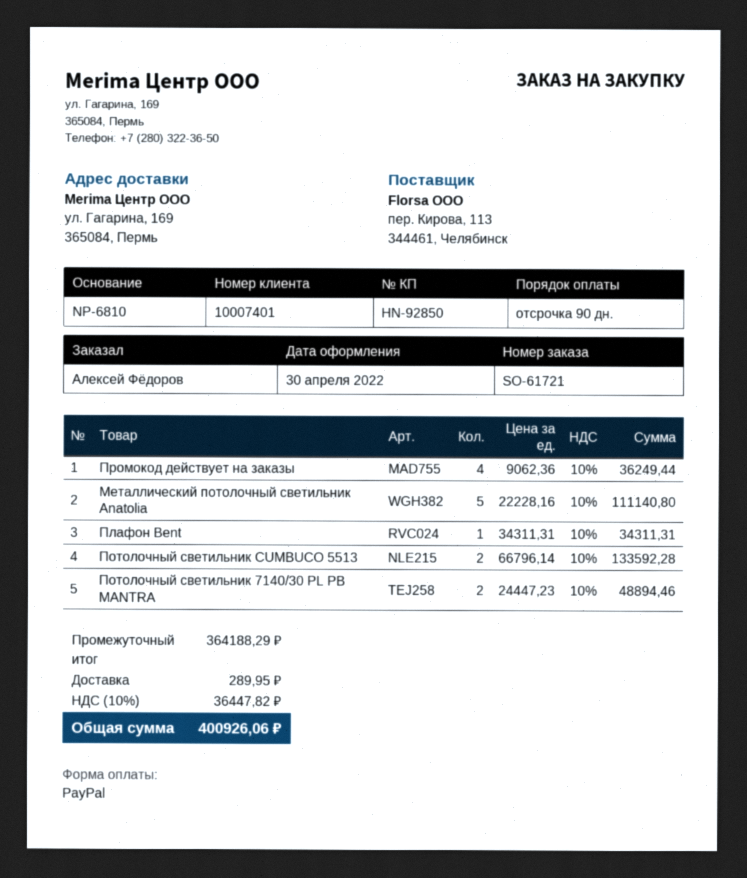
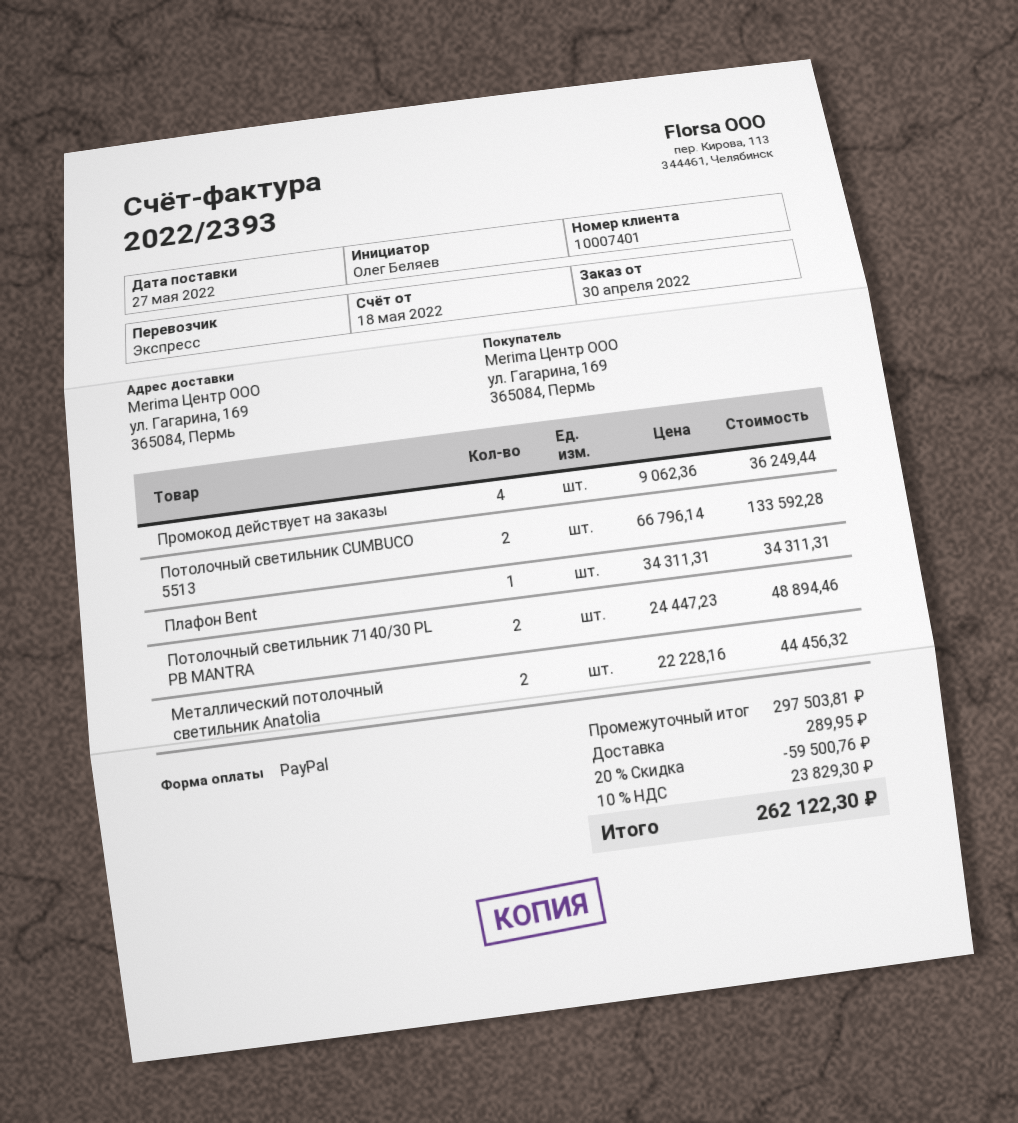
ordered by: Алексей Фёдоров -> Олег Беляев
Металлический потолочный светильник Anatolia: 5 x 22228.16 = 111140.80 -> 2 x 22228.16 = 44456.32
subtotal: 364188.29 -> 297503.81
discount: none -> 20% = 59500.76
tax: 10% = 36447.82 -> 10% = 23829.30
total: 400926.06 -> 262122.30

